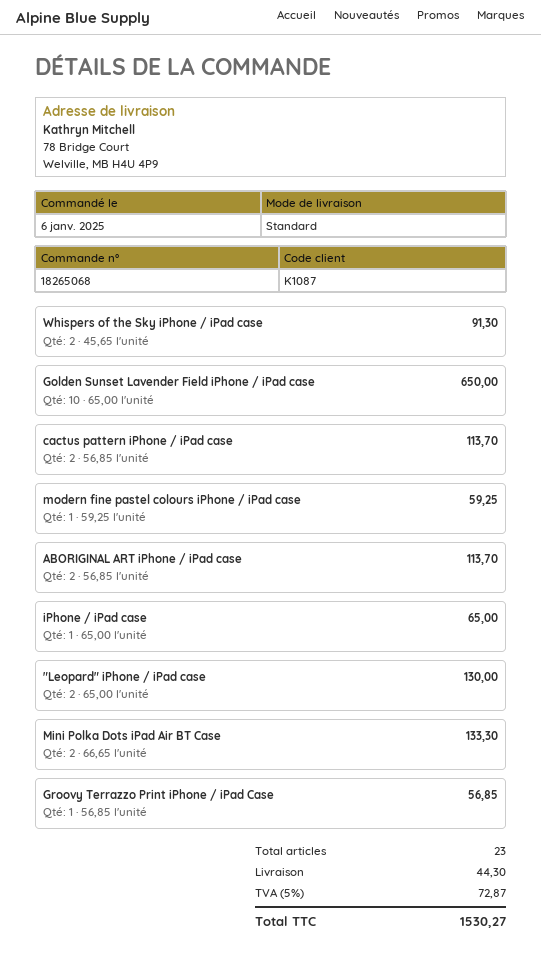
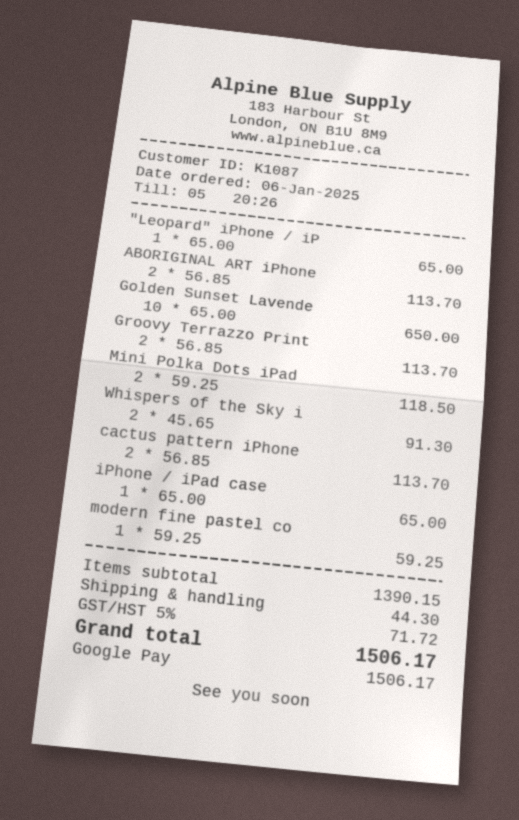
"Leopard" iPhone / iPad case: 2 x 65.00 = 130.00 -> 1 x 65.00 = 65.00
Mini Polka Dots iPad Air BT Case: 2 x 66.65 = 133.30 -> 2 x 59.25 = 118.50
Groovy Terrazzo Print iPhone / iPad Case: 1 x 56.85 = 56.85 -> 2 x 56.85 = 113.70
tax: 5% = 72.87 -> 5% = 71.72
total: 1530.27 -> 1506.17

